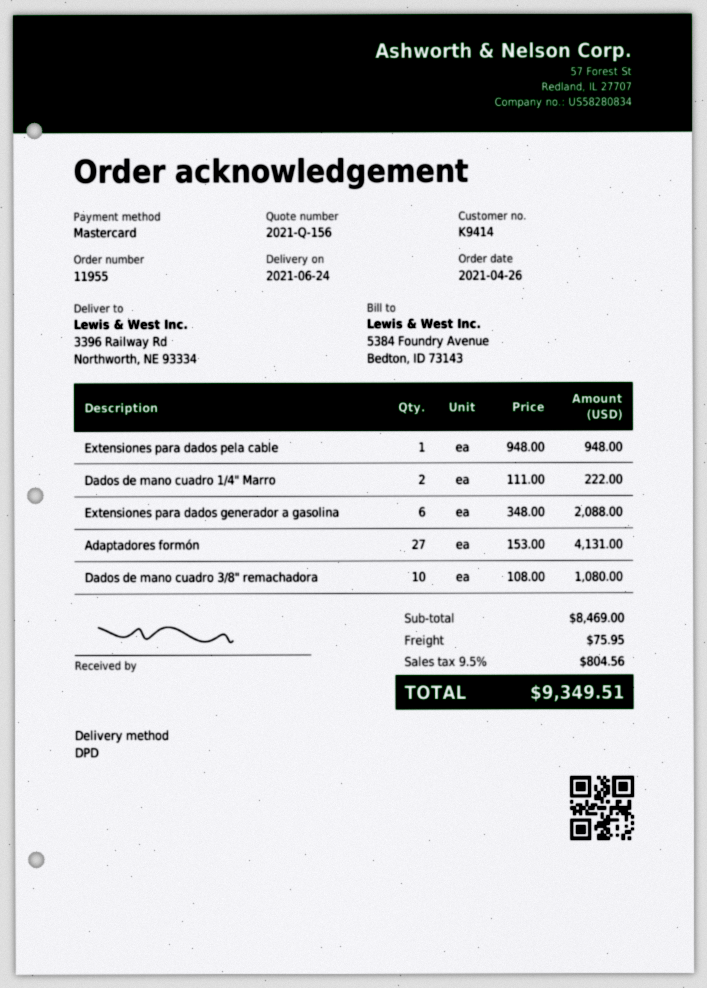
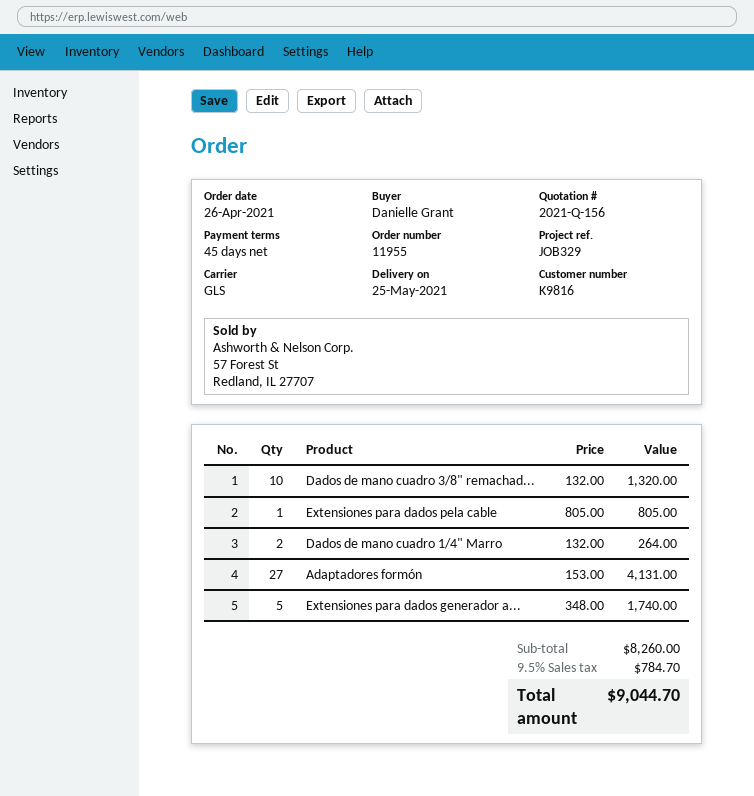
delivery date: 2021-06-24 -> 2021-05-25
customer number: K9414 -> K9816
shipping method: DPD -> GLS
Extensiones para dados pela cable: 1 x 948.00 = 948.00 -> 1 x 805.00 = 805.00
Dados de mano cuadro 1/4" Marro: 2 x 111.00 = 222.00 -> 2 x 132.00 = 264.00
Extensiones para dados generador a gasolina: 6 x 348.00 = 2088.00 -> 5 x 348.00 = 1740.00
Dados de mano cuadro 3/8" remachadora: 10 x 108.00 = 1080.00 -> 10 x 132.00 = 1320.00
subtotal: 8469.00 -> 8260.00
shipping: 75.95 -> none
tax: 9.5% = 804.56 -> 9.5% = 784.70
total: 9349.51 -> 9044.70

